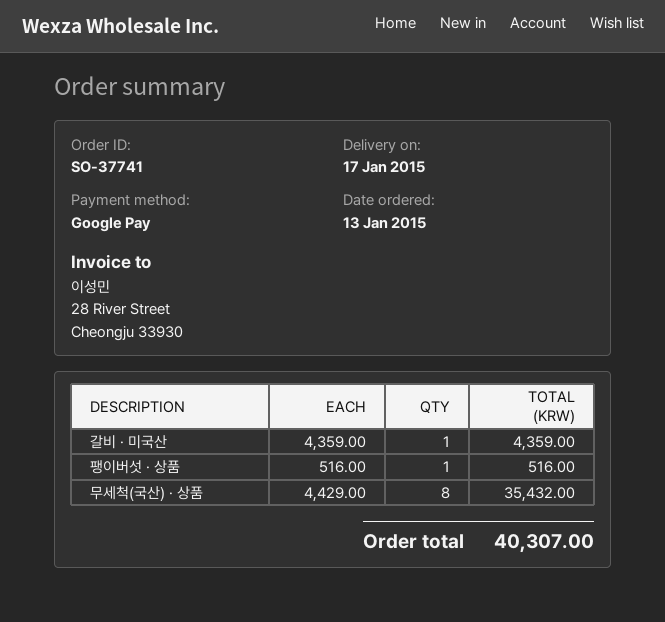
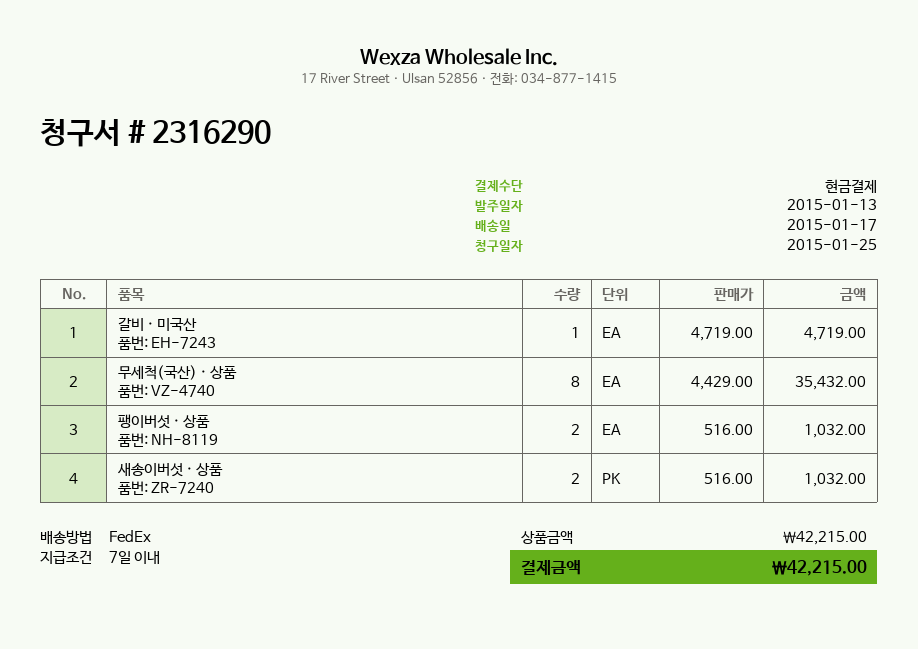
payment method: Google Pay -> cash
갈비 · 미국산: 1 x 4359.00 = 4359.00 -> 1 x 4719.00 = 4719.00
팽이버섯 · 상품: 1 x 516.00 = 516.00 -> 2 x 516.00 = 1032.00
새송이버섯 · 상품: none -> 2 x 516.00 = 1032.00
total: 40307.00 -> 42215.00

